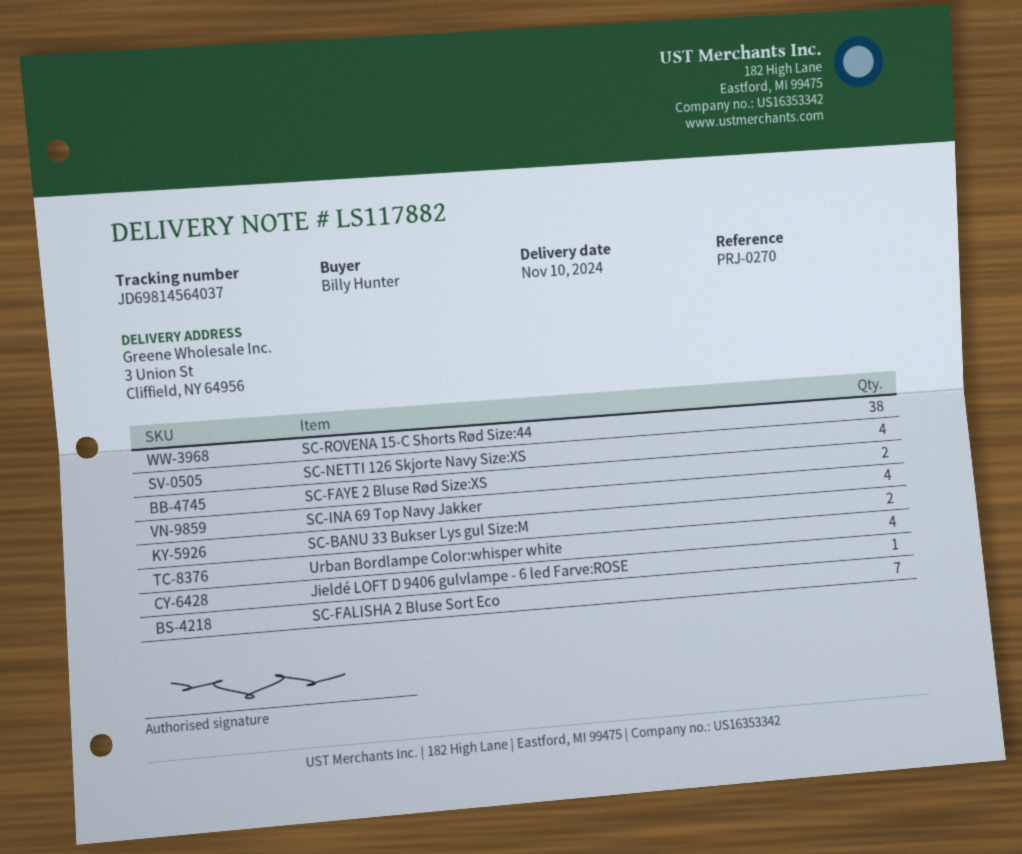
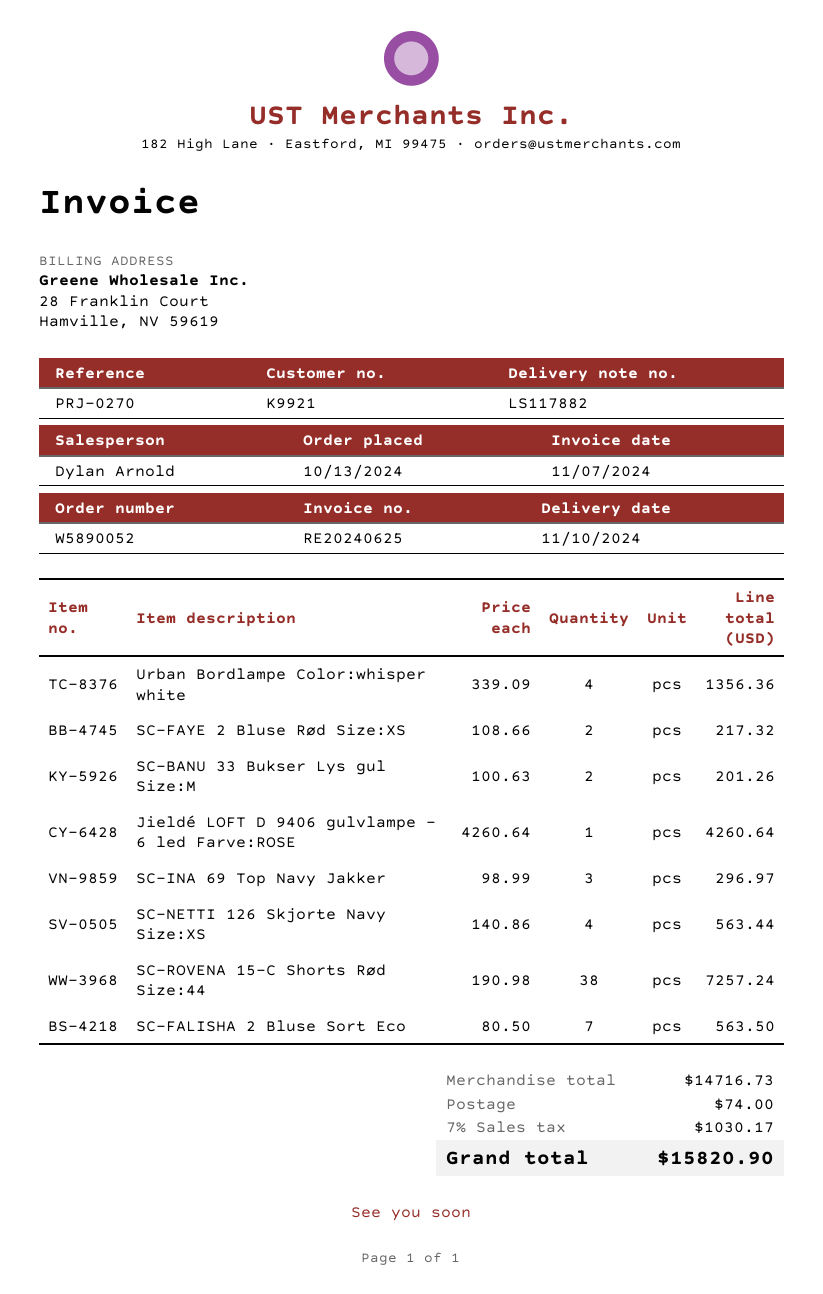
SC-INA 69 Top Navy Jakker: 4 -> 3

